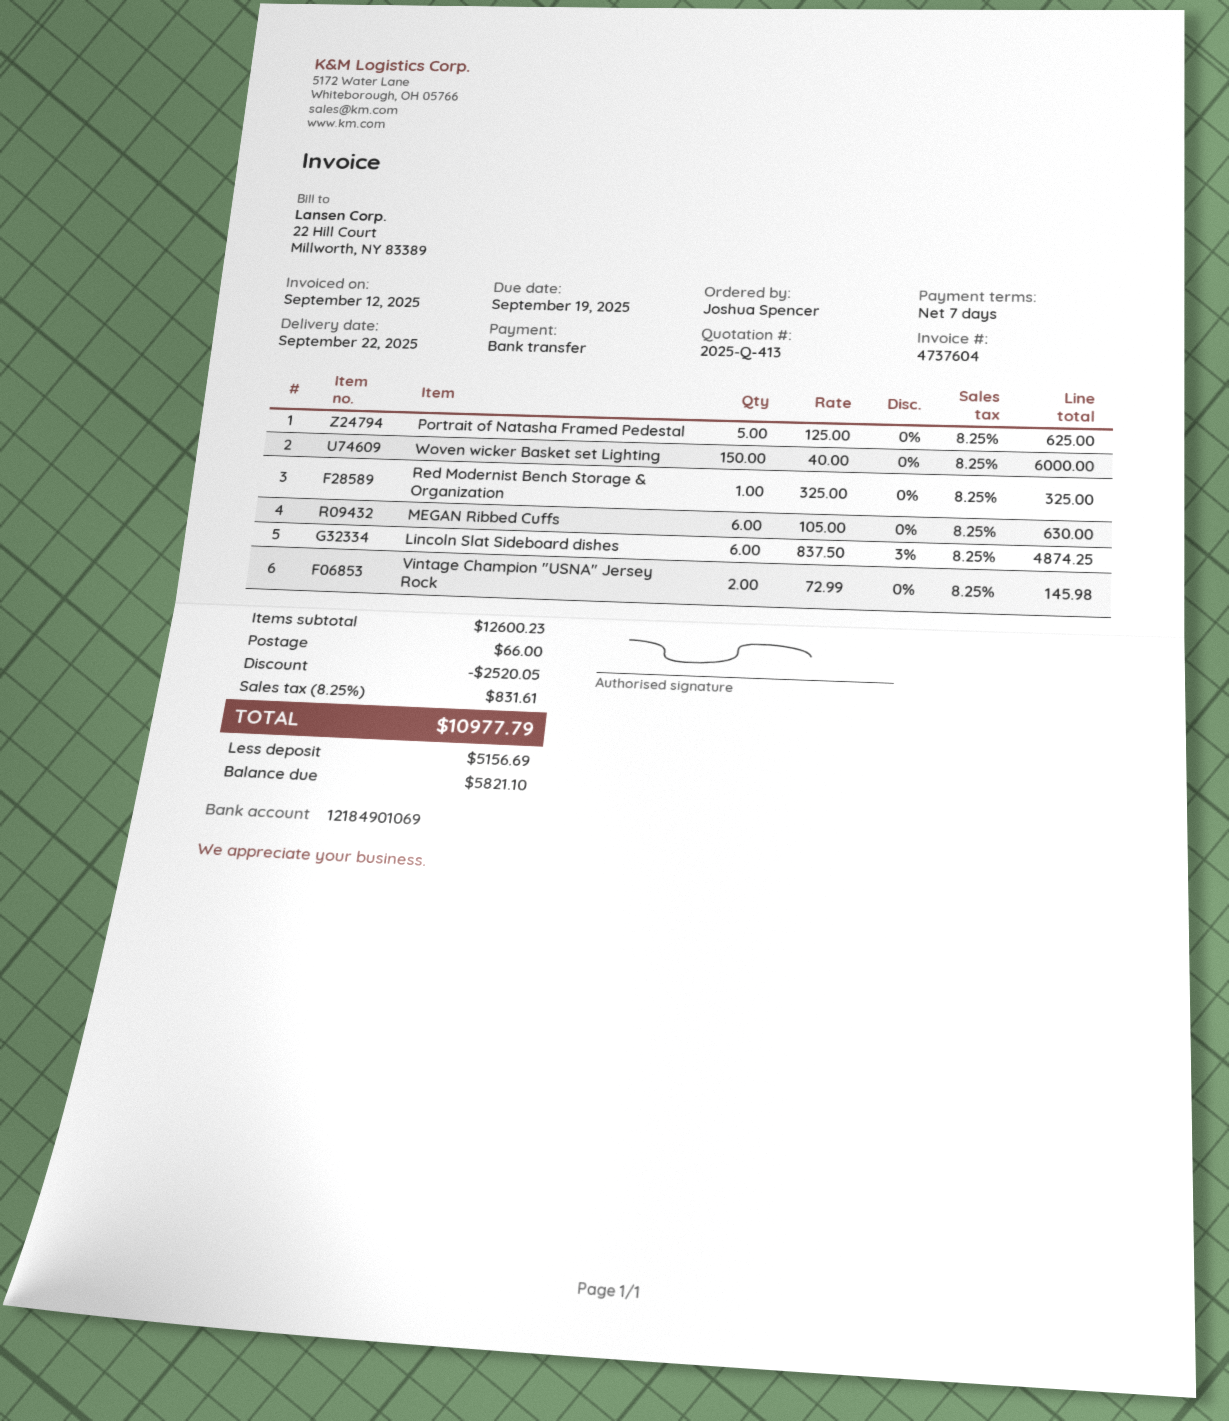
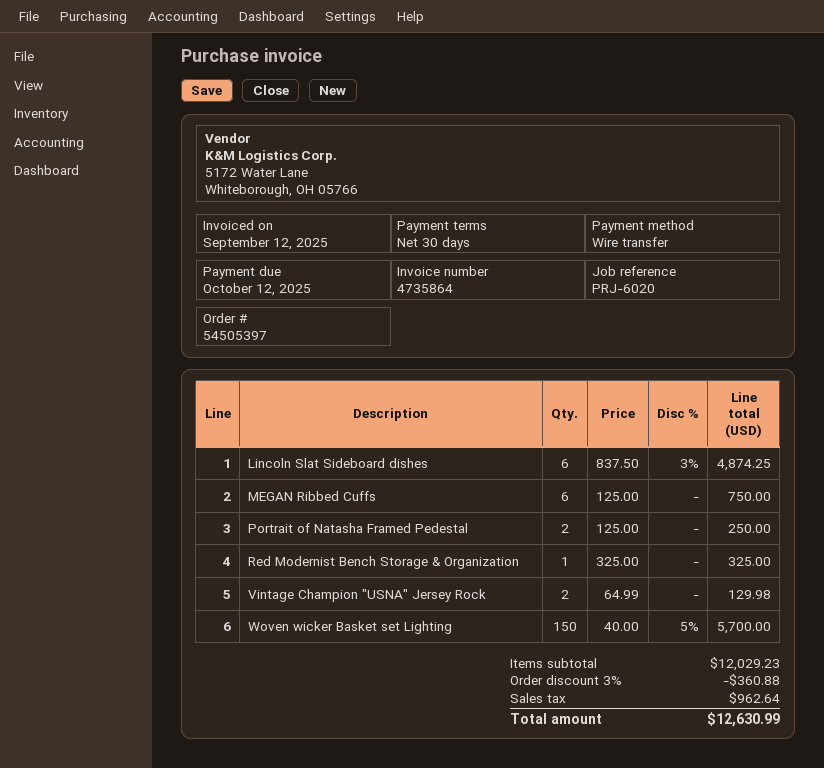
invoice number: 4737604 -> 4735864
payment terms: 7 days -> 30 days
due date: 2025-09-19 -> 2025-10-12
Portrait of Natasha Framed Pedestal: 5 x 125.00 = 625.00 -> 2 x 125.00 = 250.00
Woven wicker Basket set Lighting: 150 x 40.00 = 6000.00 -> 150 x 40.00 - 5% = 5700.00
MEGAN Ribbed Cuffs: 6 x 105.00 = 630.00 -> 6 x 125.00 = 750.00
Vintage Champion "USNA" Jersey Rock: 2 x 72.99 = 145.98 -> 2 x 64.99 = 129.98
subtotal: 12600.23 -> 12029.23
discount: 2520.05 -> 360.88
shipping: 66.00 -> none
tax: 831.61 -> 962.64
total: 10977.79 -> 12630.99

